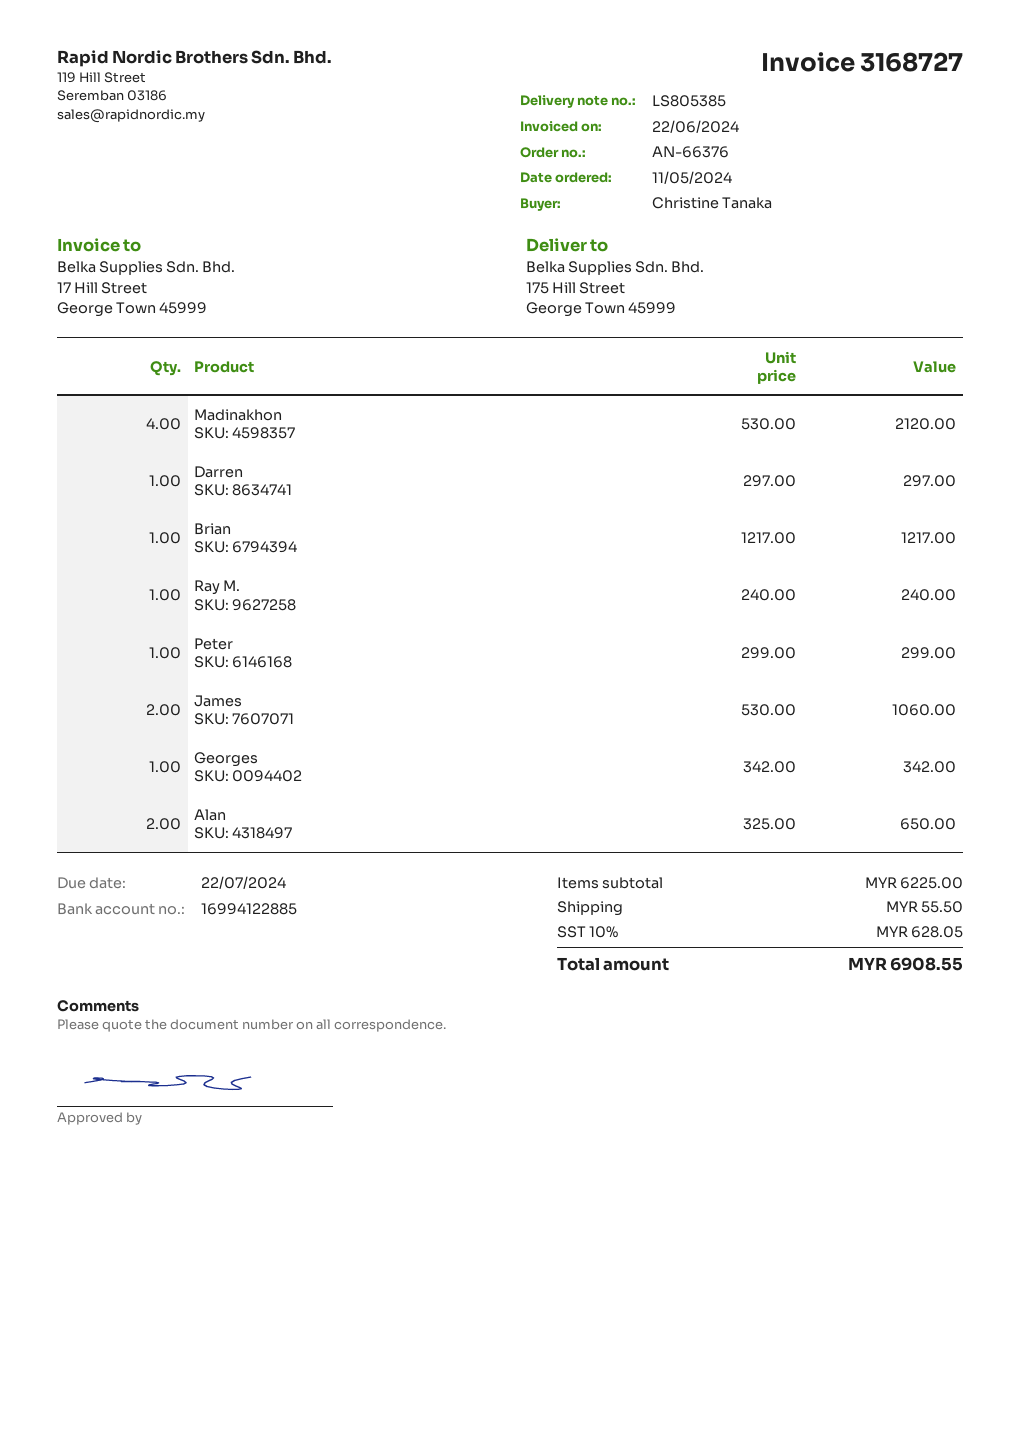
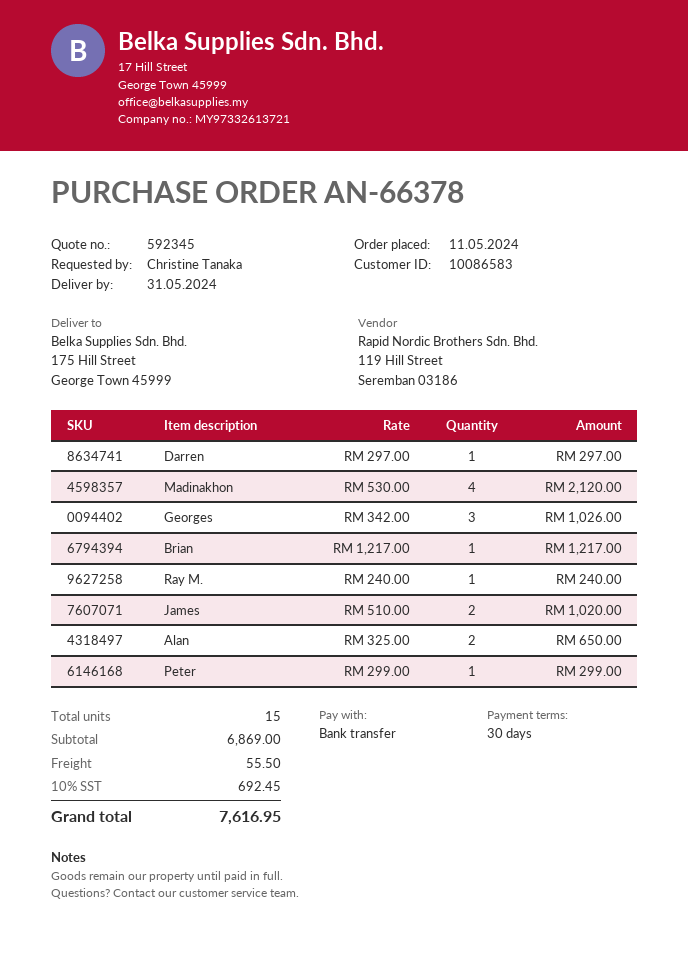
order number: AN-66376 -> AN-66378
James: 2 x 530.00 = 1060.00 -> 2 x 510.00 = 1020.00
Georges: 1 x 342.00 = 342.00 -> 3 x 342.00 = 1026.00
subtotal: 6225.00 -> 6869.00
tax: 10% = 628.05 -> 10% = 692.45
total: 6908.55 -> 7616.95

